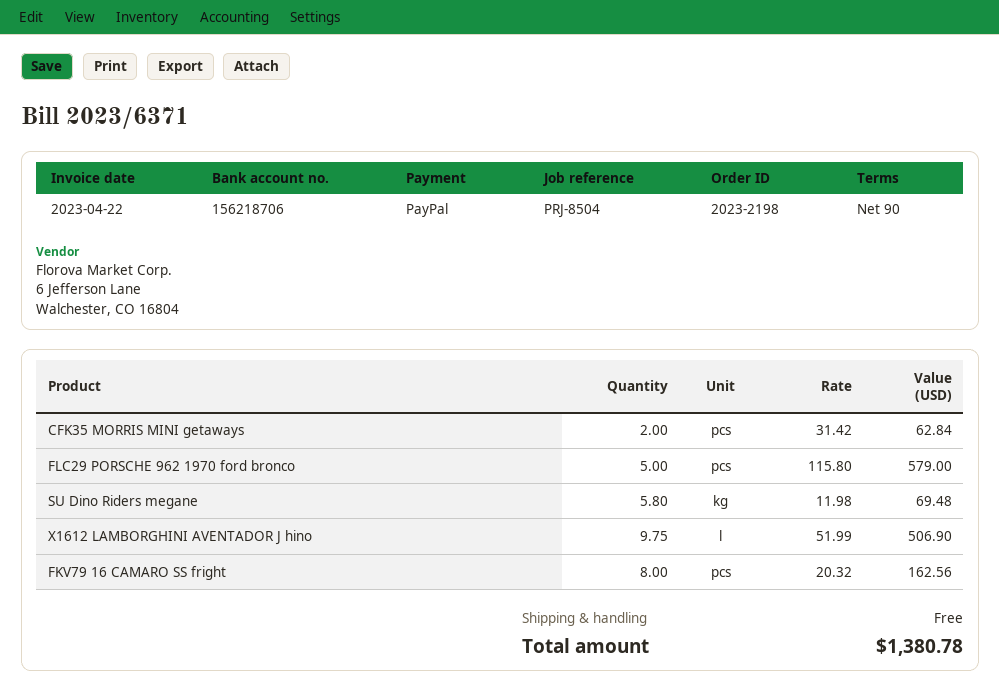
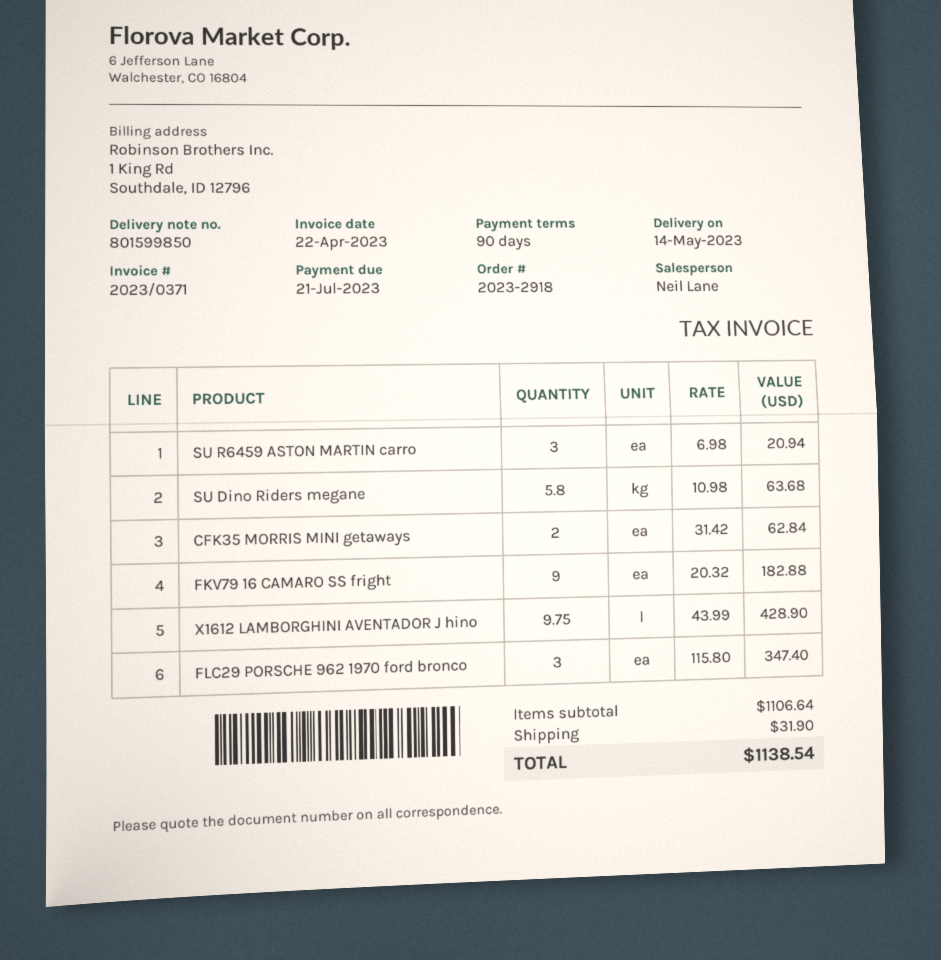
order number: 2023-2198 -> 2023-2918
invoice number: 2023/6371 -> 2023/0371
FLC29 PORSCHE 962 1970 ford bronco: 5 x 115.80 = 579.00 -> 3 x 115.80 = 347.40
SU Dino Riders megane: 5.8 x 11.98 = 69.48 -> 5.8 x 10.98 = 63.68
X1612 LAMBORGHINI AVENTADOR J hino: 9.75 x 51.99 = 506.90 -> 9.75 x 43.99 = 428.90
FKV79 16 CAMARO SS fright: 8 x 20.32 = 162.56 -> 9 x 20.32 = 182.88
SU R6459 ASTON MARTIN carro: none -> 3 x 6.98 = 20.94
shipping: 0.00 -> 31.90
total: 1380.78 -> 1138.54

